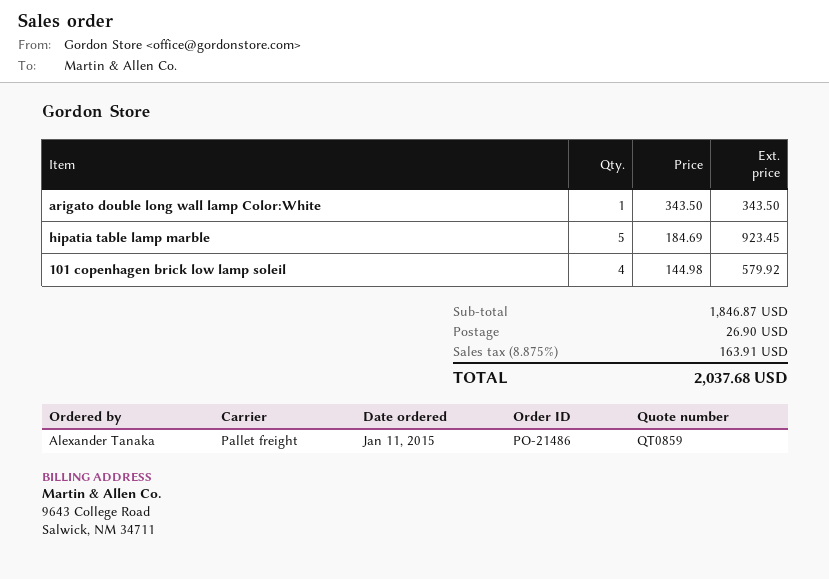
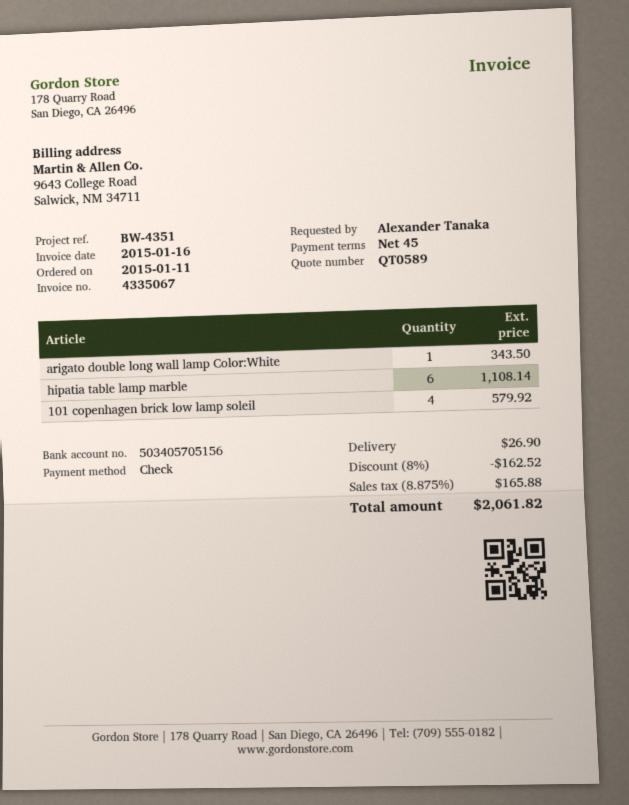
quote number: QT0859 -> QT0589
hipatia table lamp marble: 5 for 923.45 -> 6 for 1108.14
discount: none -> 8% = 162.52
tax: 8.875% = 163.91 -> 8.875% = 165.88
total: 2037.68 -> 2061.82

